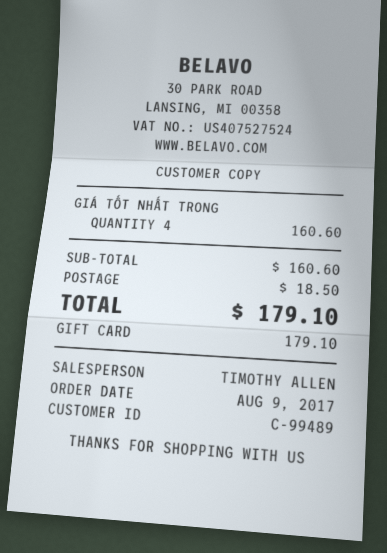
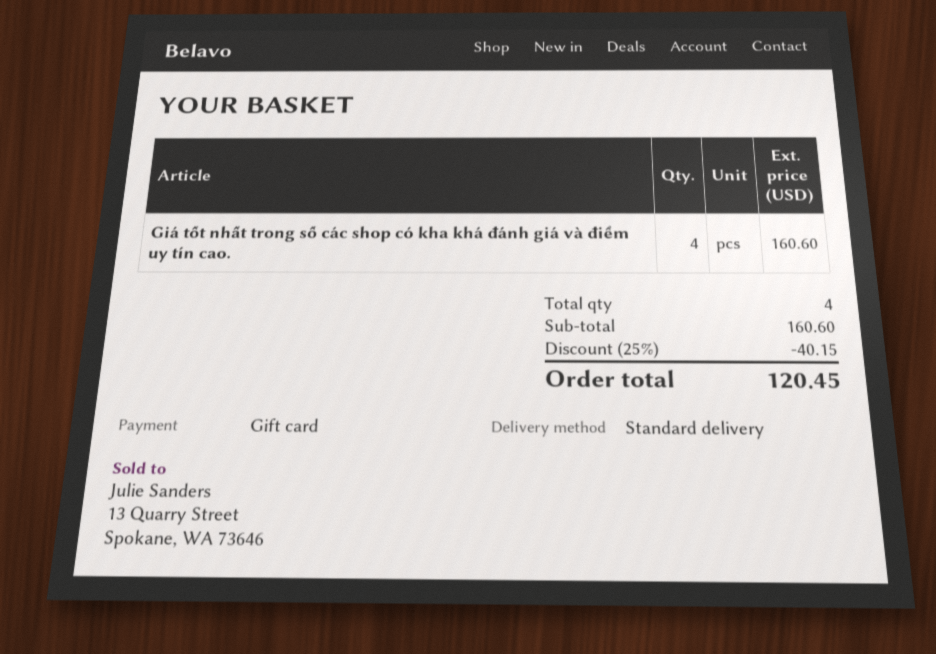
discount: none -> 25% = 40.15
shipping: 18.50 -> none
total: 179.10 -> 120.45

